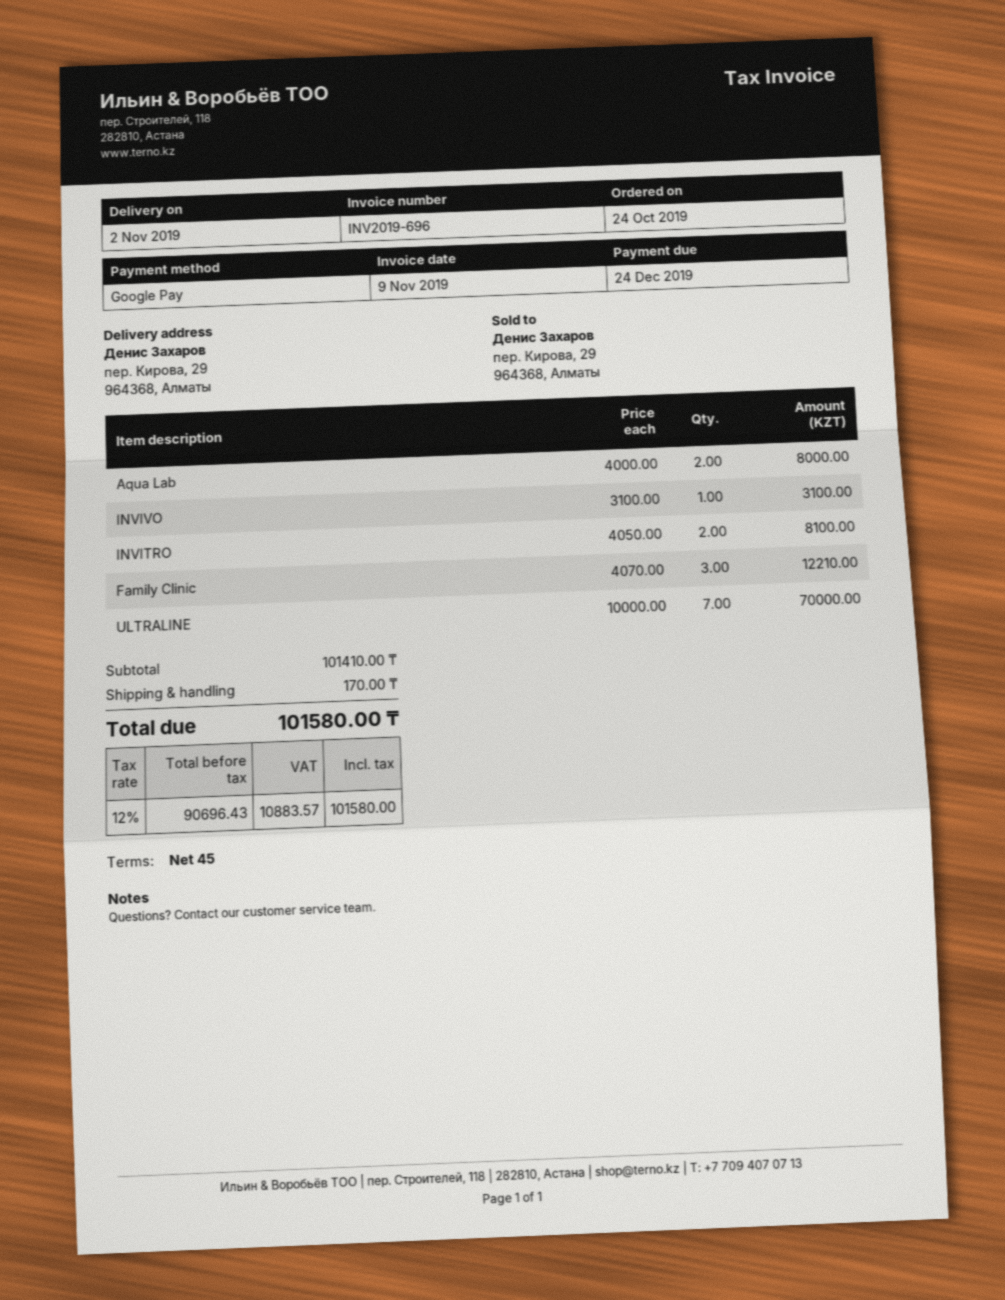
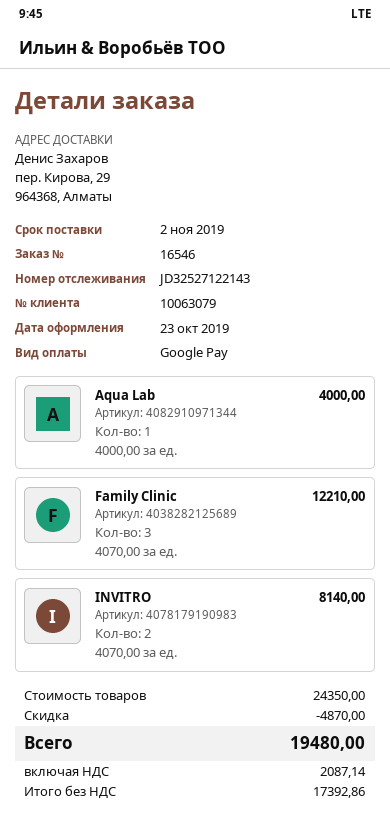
order date: 2019-10-24 -> 2019-10-23
Aqua Lab: 2 x 4000.00 = 8000.00 -> 1 x 4000.00 = 4000.00
INVIVO: 1 x 3100.00 = 3100.00 -> none
INVITRO: 2 x 4050.00 = 8100.00 -> 2 x 4070.00 = 8140.00
ULTRALINE: 7 x 10000.00 = 70000.00 -> none
subtotal: 101410.00 -> 24350.00
discount: none -> 4870.00
shipping: 170.00 -> none
net: 90696.43 -> 17392.86
tax: 10883.57 -> 2087.14
total: 101580.00 -> 19480.00

